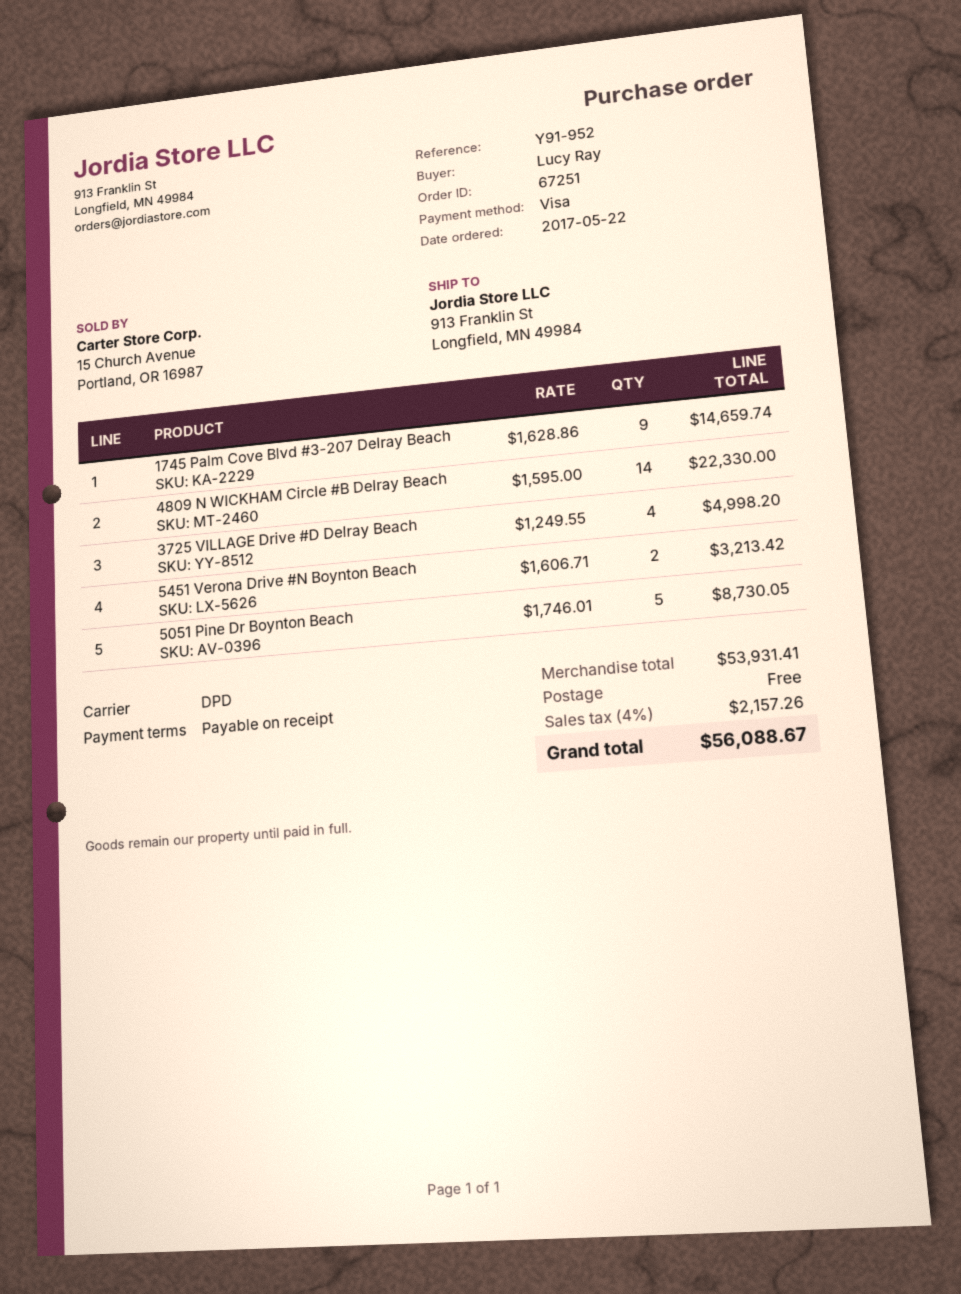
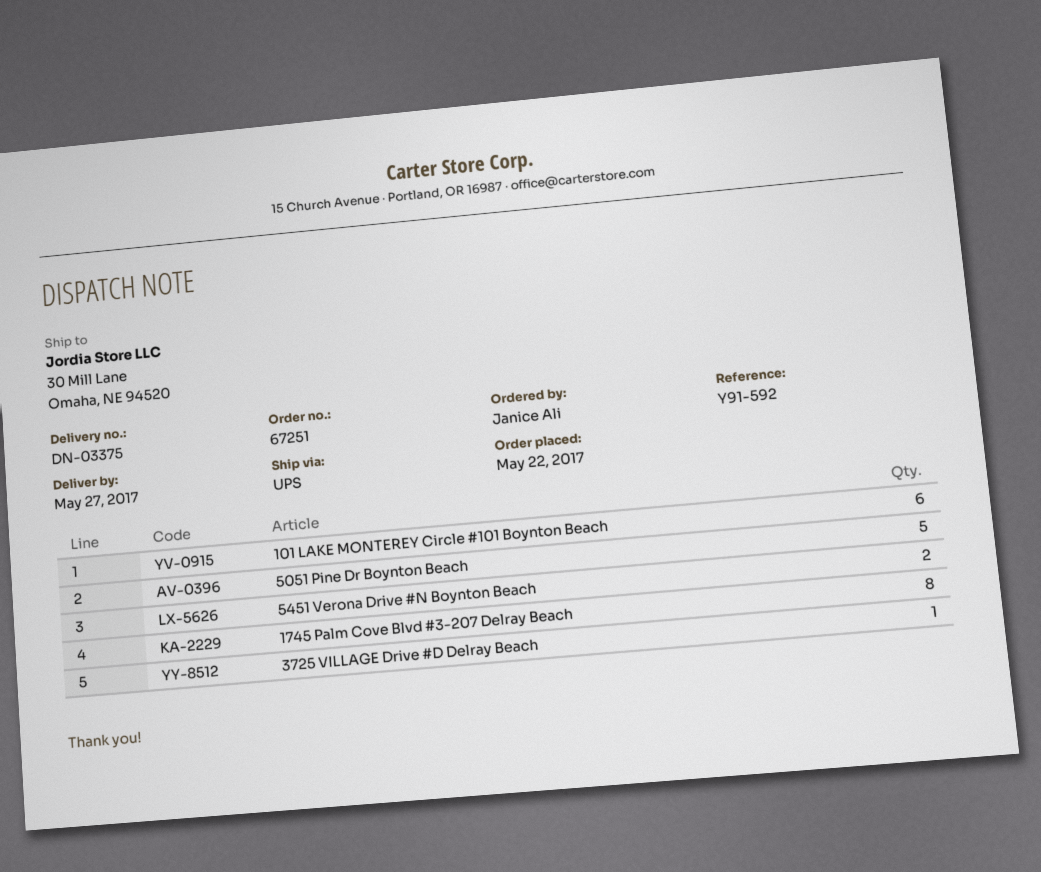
reference: Y91-952 -> Y91-592
ordered by: Lucy Ray -> Janice Ali
shipping method: DPD -> UPS
ship to: 913 Franklin St, Longfield, MN 49984 -> 30 Mill Lane, Omaha, NE 94520
1745 Palm Cove Blvd #3-207 Delray Beach: 9 -> 8
4809 N WICKHAM Circle #B Delray Beach: 14 -> none
3725 VILLAGE Drive #D Delray Beach: 4 -> 1
101 LAKE MONTEREY Circle #101 Boynton Beach: none -> 6

